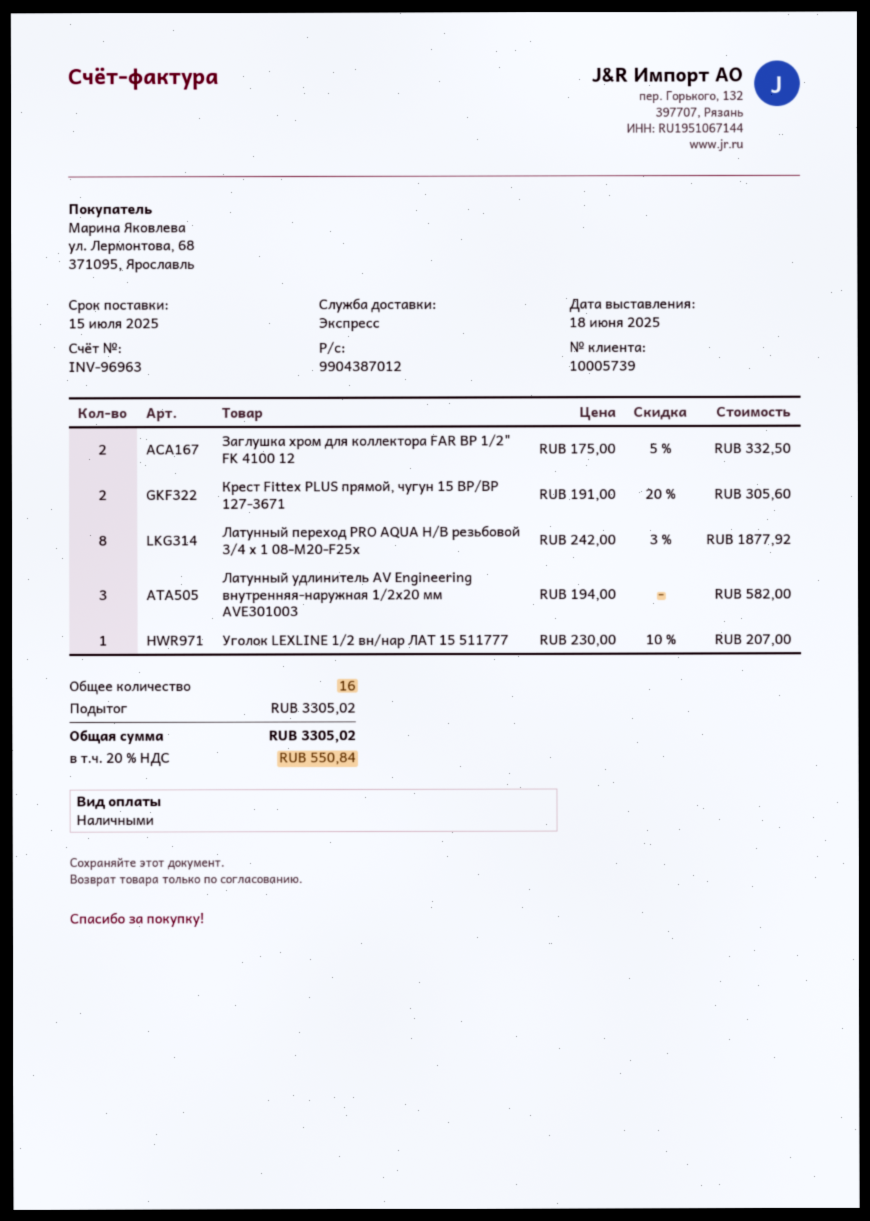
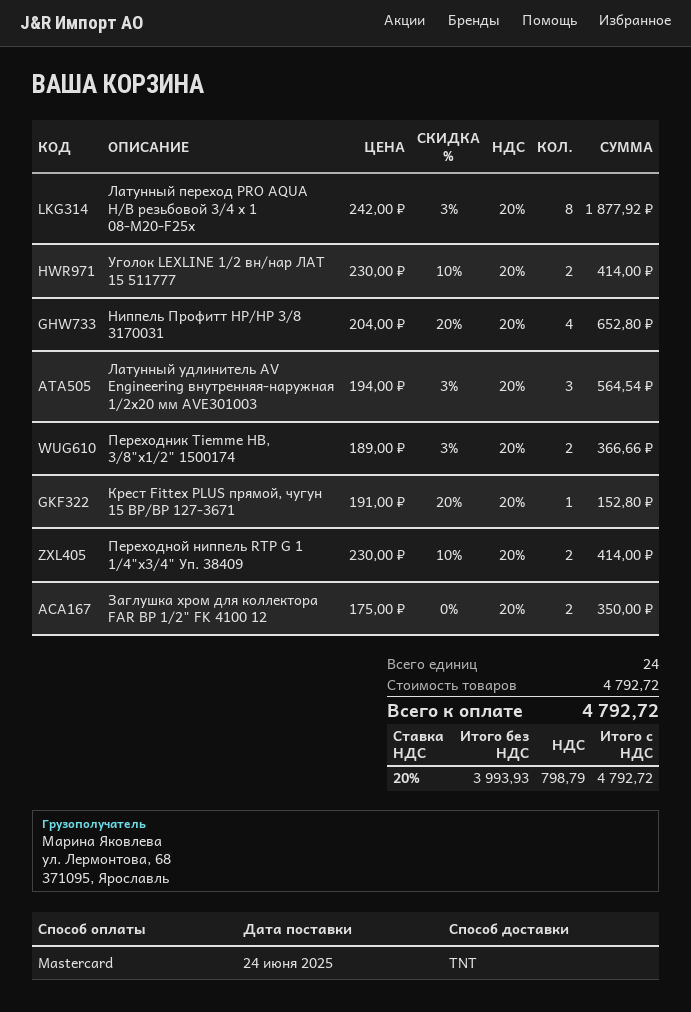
delivery date: 2025-07-15 -> 2025-06-24
payment method: cash -> Mastercard
shipping method: express -> TNT
Заглушка хром для коллектора FAR ВР 1/2" FK 4100 12: 2 x 175.00 - 5% = 332.50 -> 2 x 175.00 = 350.00
Крест Fittex PLUS прямой, чугун 15 ВР/ВР 127-3671: 2 x 191.00 - 20% = 305.60 -> 1 x 191.00 - 20% = 152.80
Латунный удлинитель AV Engineering внутренняя-наружная 1/2x20 мм AVE301003: 3 x 194.00 = 582.00 -> 3 x 194.00 - 3% = 564.54
Уголок LEXLINE 1/2 вн/нар ЛАТ 15 511777: 1 x 230.00 - 10% = 207.00 -> 2 x 230.00 - 10% = 414.00
Ниппель Профитт НР/НР 3/8 3170031: none -> 4 x 204.00 - 20% = 652.80
Переходник Tiemme НВ, 3/8"x1/2" 1500174: none -> 2 x 189.00 - 3% = 366.66
Переходной ниппель RTP G 1 1/4"х3/4" Уп. 38409: none -> 2 x 230.00 - 10% = 414.00
total quantity: 16 -> 24
subtotal: 3305.02 -> 4792.72
tax: 20% = 550.84 -> 20% = 798.79
total: 3305.02 -> 4792.72

